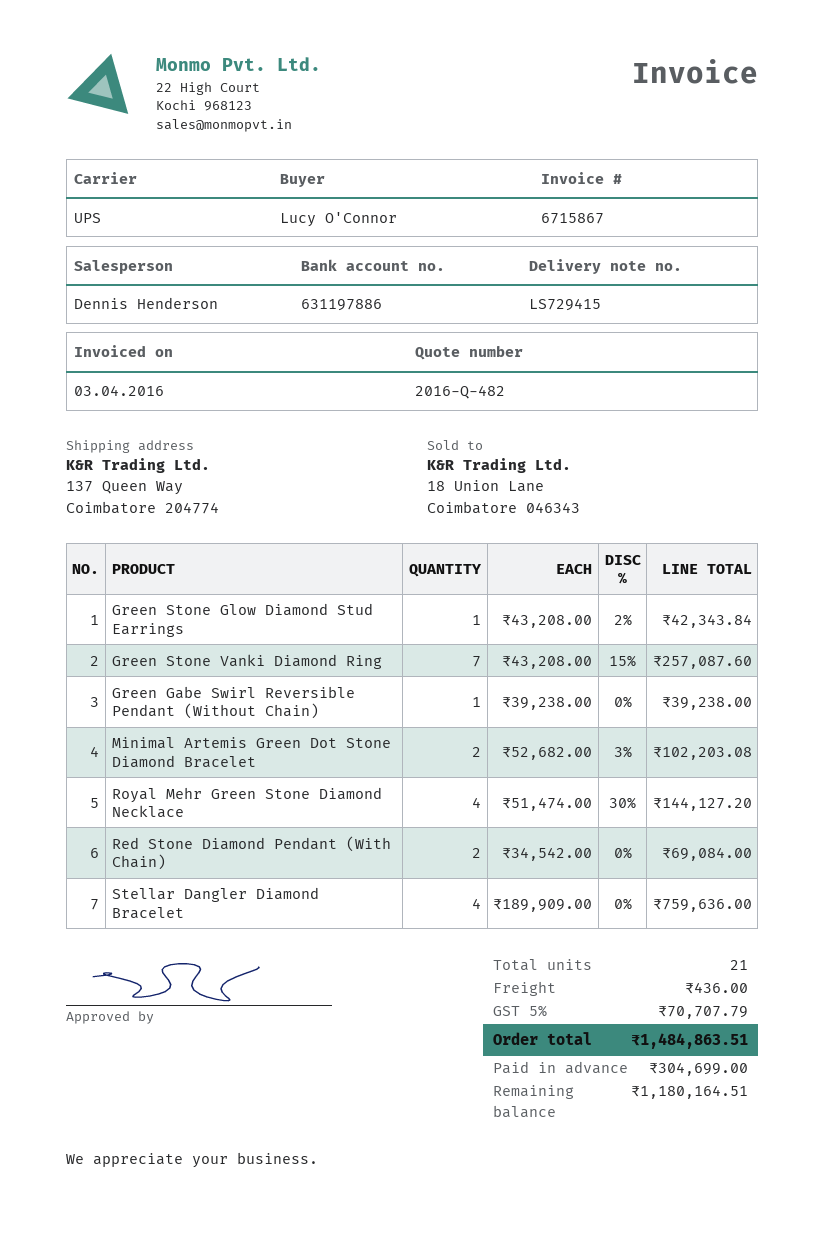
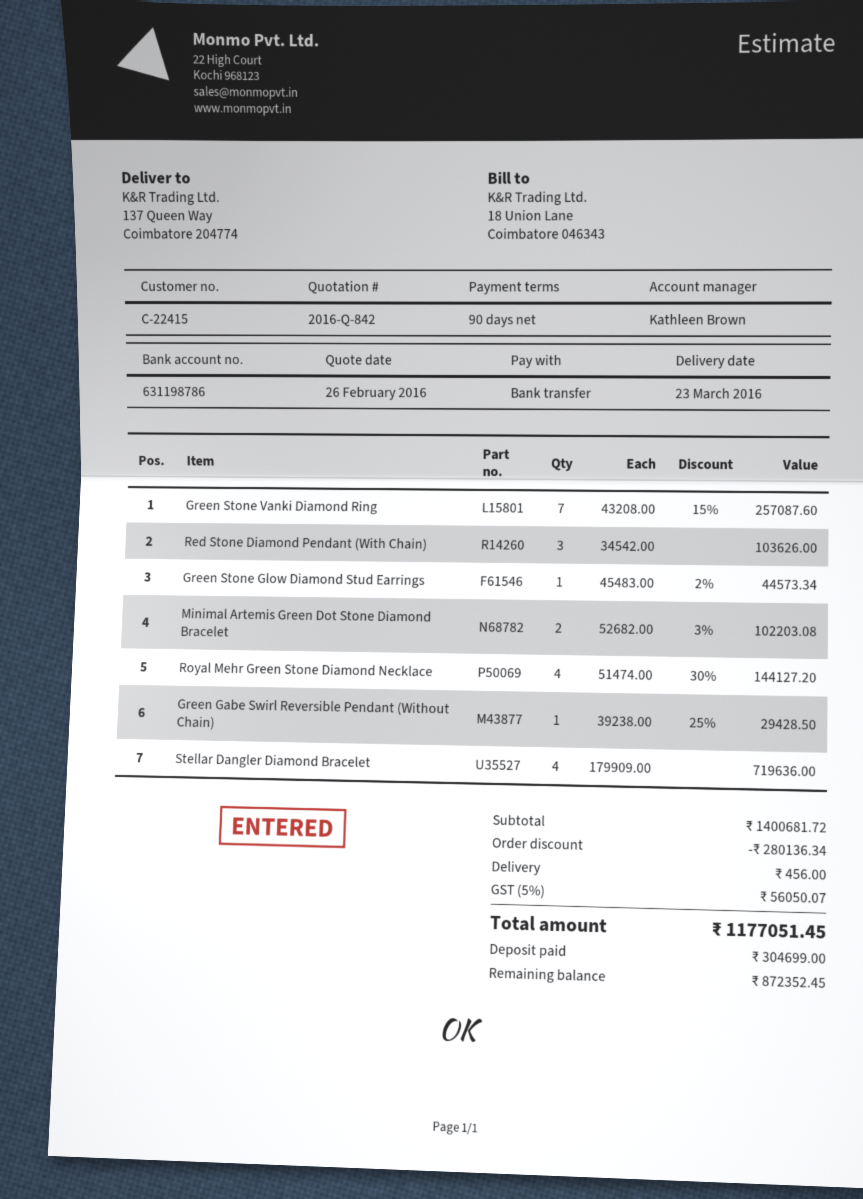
quote number: 2016-Q-482 -> 2016-Q-842
sales rep: Dennis Henderson -> Kathleen Brown
bank account: 631197886 -> 631198786
Green Stone Glow Diamond Stud Earrings: 1 x 43208.00 - 2% = 42343.84 -> 1 x 45483.00 - 2% = 44573.34
Green Gabe Swirl Reversible Pendant (Without Chain): 1 x 39238.00 = 39238.00 -> 1 x 39238.00 - 25% = 29428.50
Red Stone Diamond Pendant (With Chain): 2 x 34542.00 = 69084.00 -> 3 x 34542.00 = 103626.00
Stellar Dangler Diamond Bracelet: 4 x 189909.00 = 759636.00 -> 4 x 179909.00 = 719636.00
discount: none -> 280136.34
shipping: 436.00 -> 456.00
tax: 5% = 70707.79 -> 5% = 56050.07
total: 1484863.51 -> 1177051.45
balance: 1180164.51 -> 872352.45

